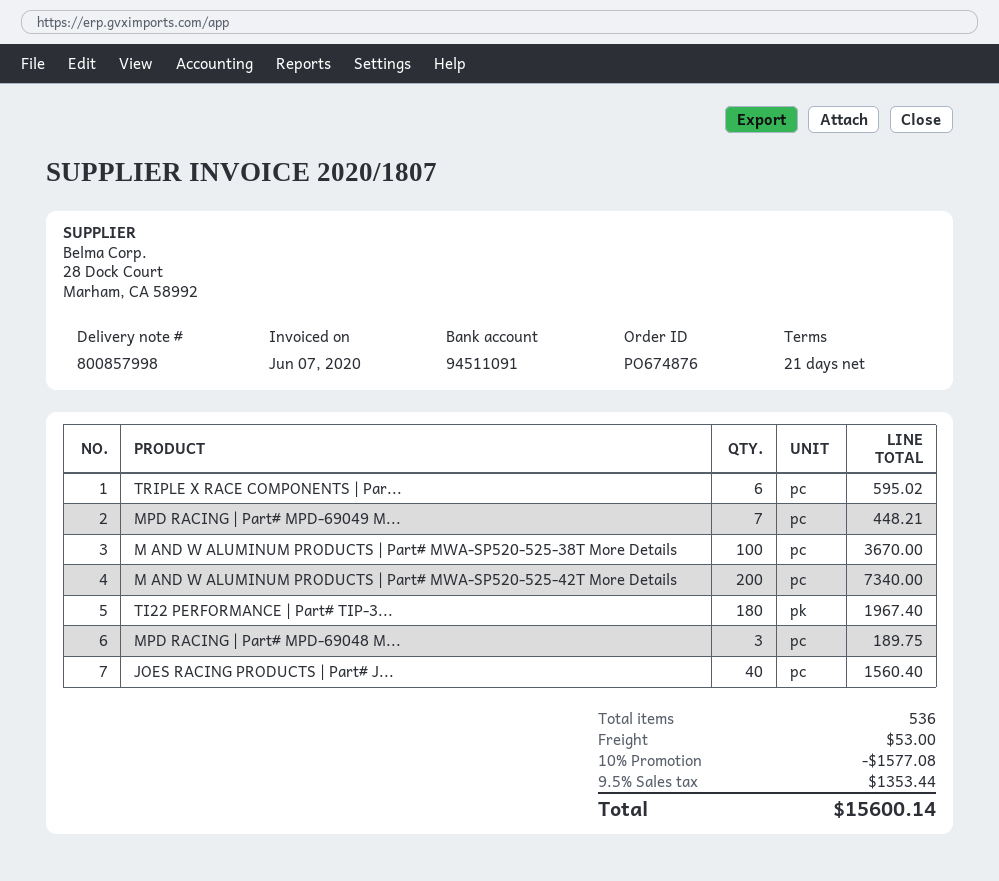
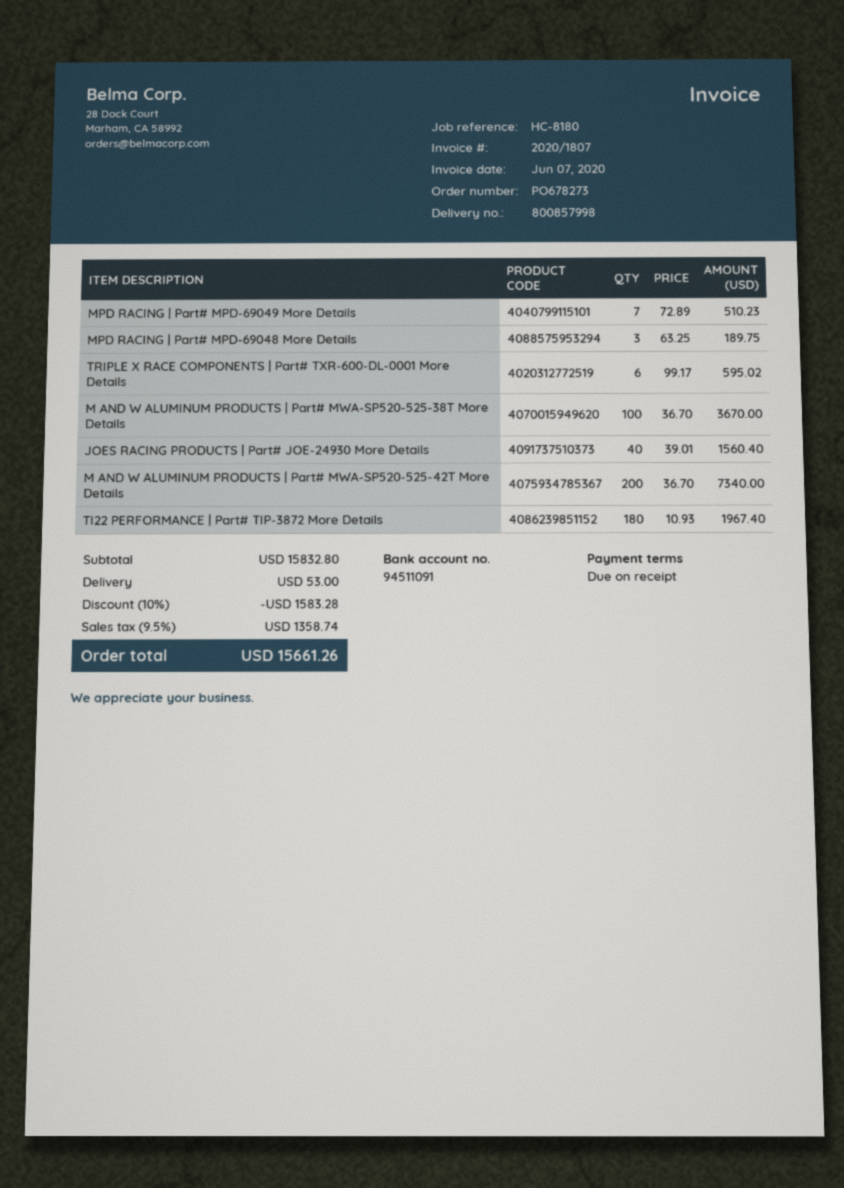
order number: PO674876 -> PO678273
payment terms: 21 days -> on receipt
MPD RACING | Part# MPD-69049 M...: 7 for 448.21 -> 7 for 510.23
discount: 10% = 1577.08 -> 10% = 1583.28
tax: 9.5% = 1353.44 -> 9.5% = 1358.74
total: 15600.14 -> 15661.26

